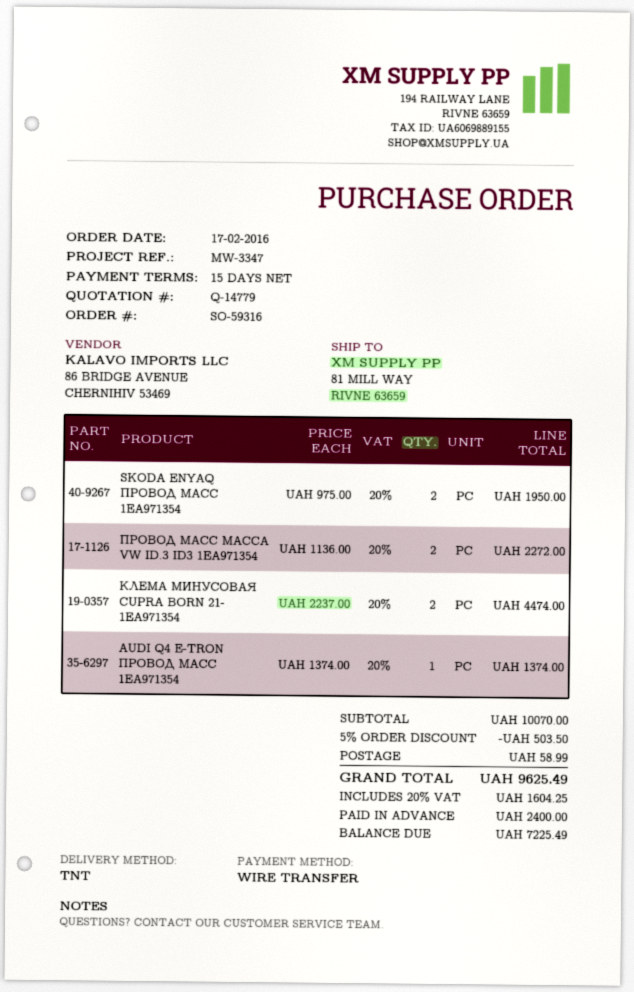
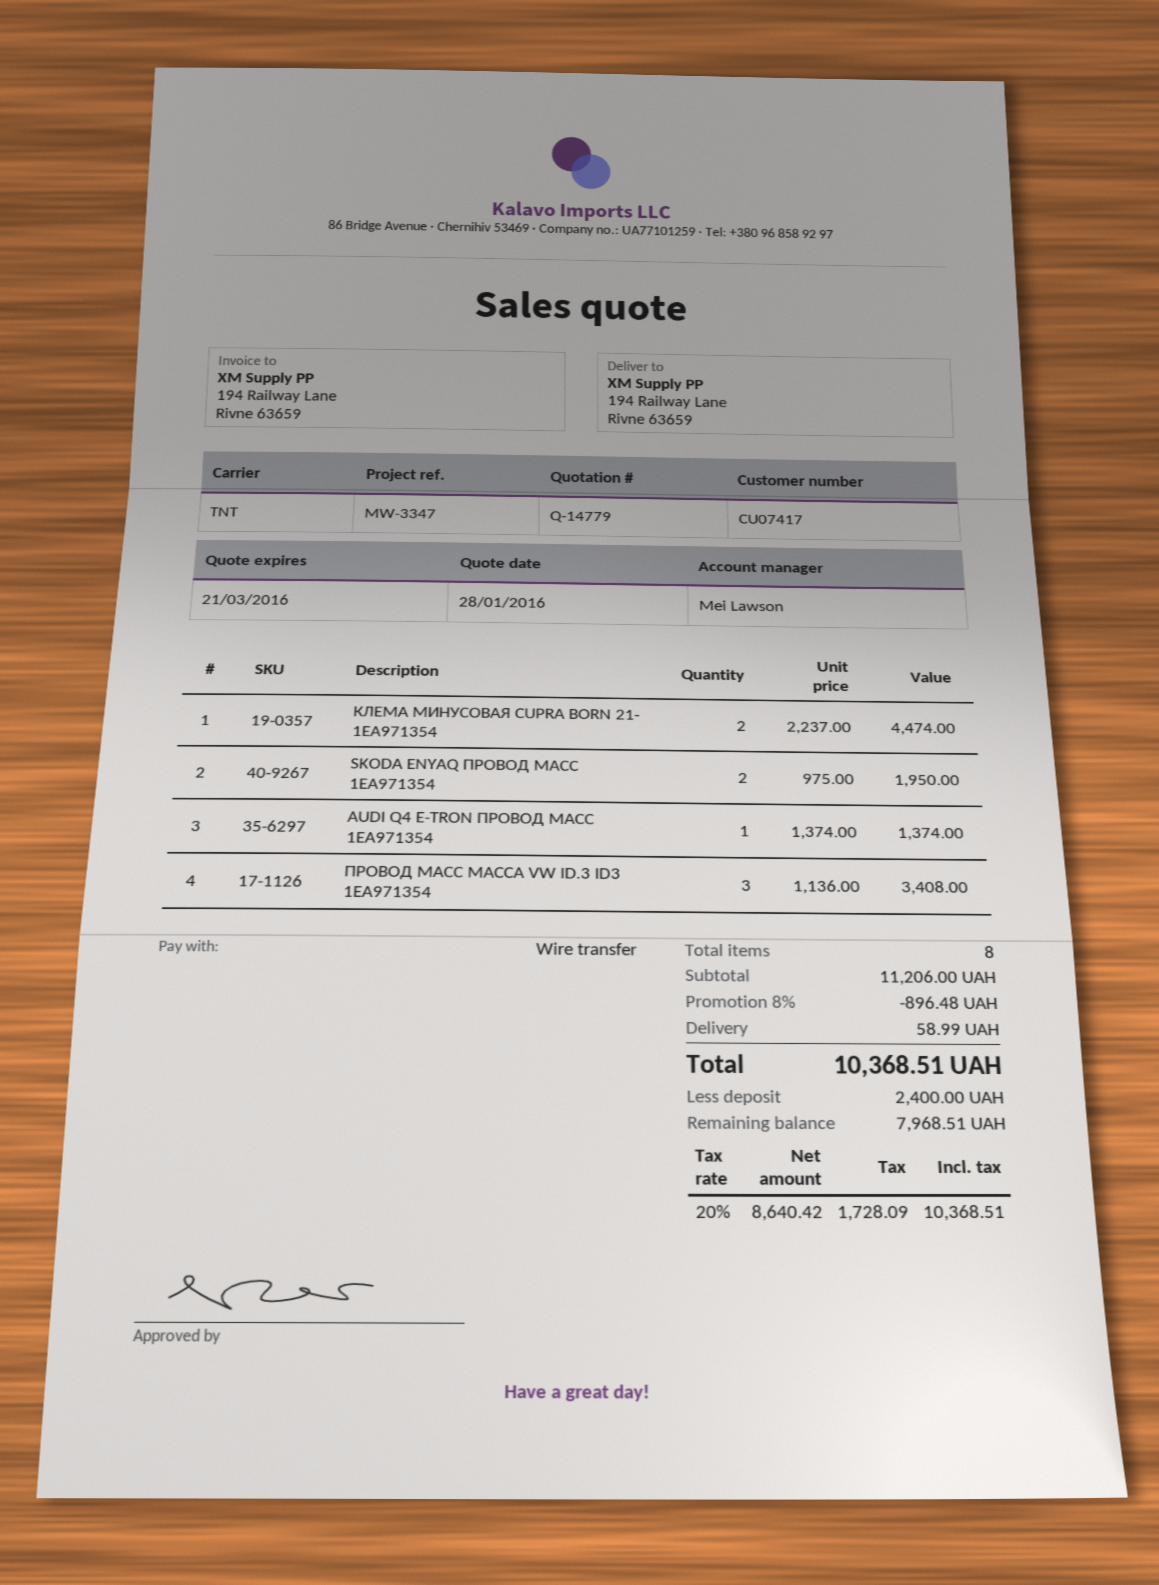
ship to: 81 MILL WAY, RIVNE 63659 -> 194 Railway Lane, Rivne 63659
ПРОВОД МАСС МАССА VW ID.3 ID3 1EA971354: 2 x 1136.00 = 2272.00 -> 3 x 1136.00 = 3408.00
subtotal: 10070.00 -> 11206.00
discount: 5% = 503.50 -> 8% = 896.48
tax: 20% = 1604.25 -> 20% = 1728.09
total: 9625.49 -> 10368.51
balance: 7225.49 -> 7968.51

